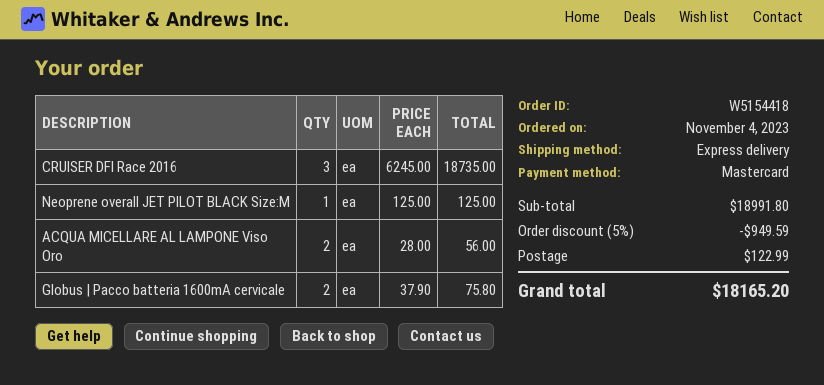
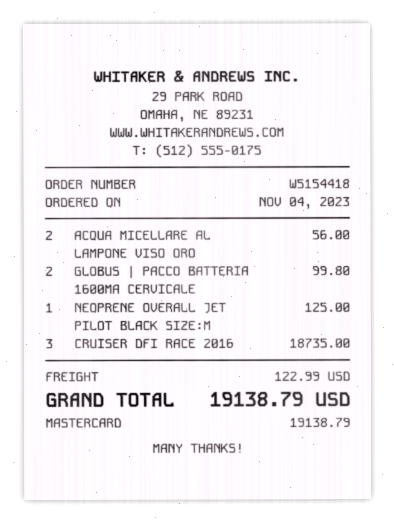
Globus | Pacco batteria 1600mA cervicale: 2 for 75.80 -> 2 for 99.80
discount: 5% = 949.59 -> none
total: 18165.20 -> 19138.79

